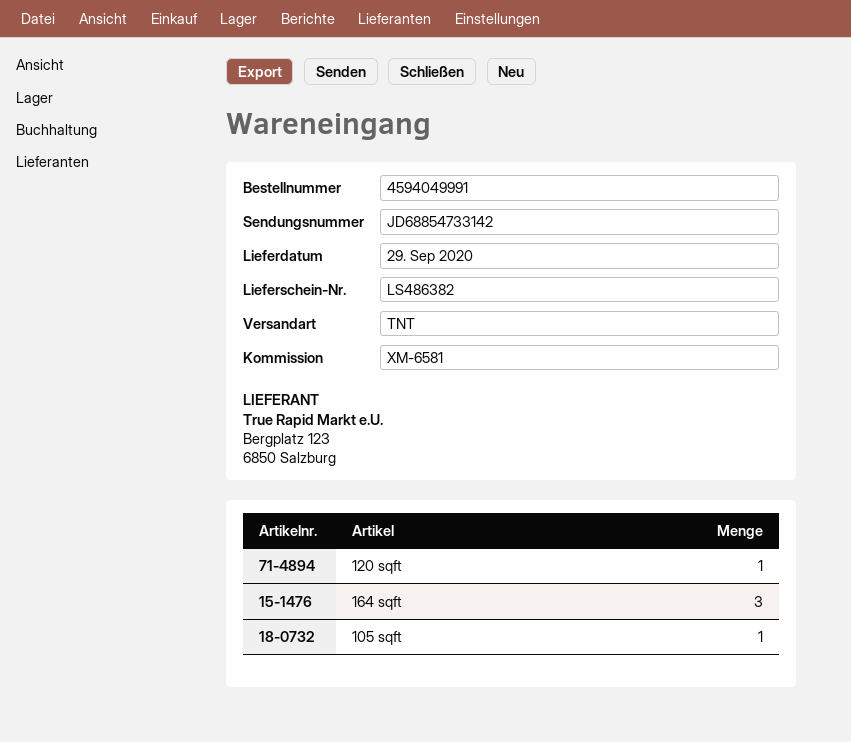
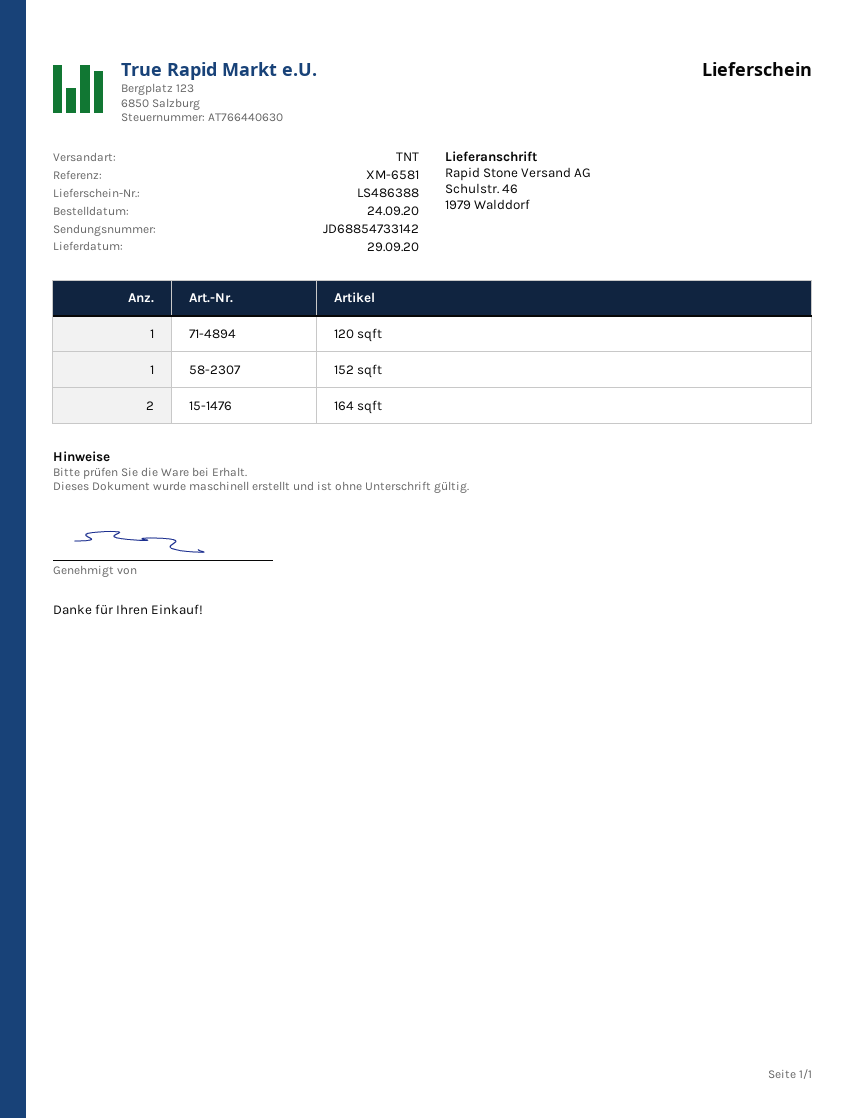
delivery note number: LS486382 -> LS486388
164 sqft: 3 -> 2
105 sqft: 1 -> none
152 sqft: none -> 1

